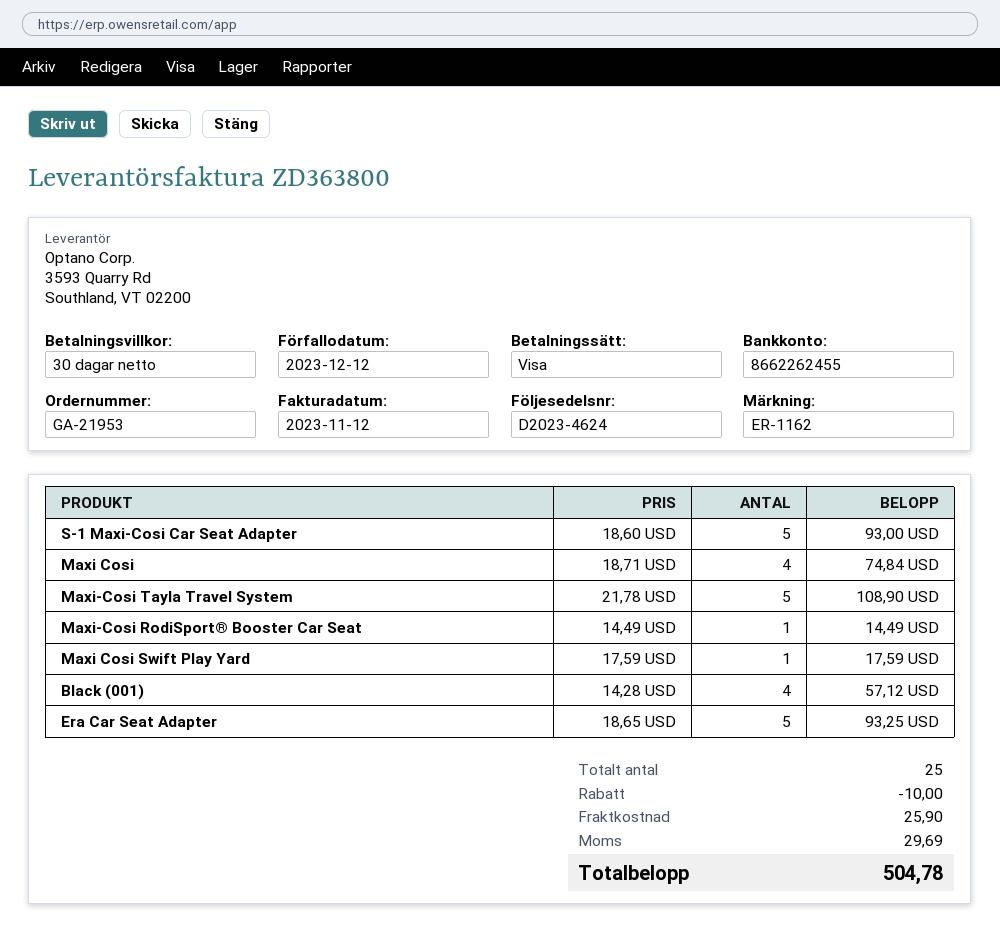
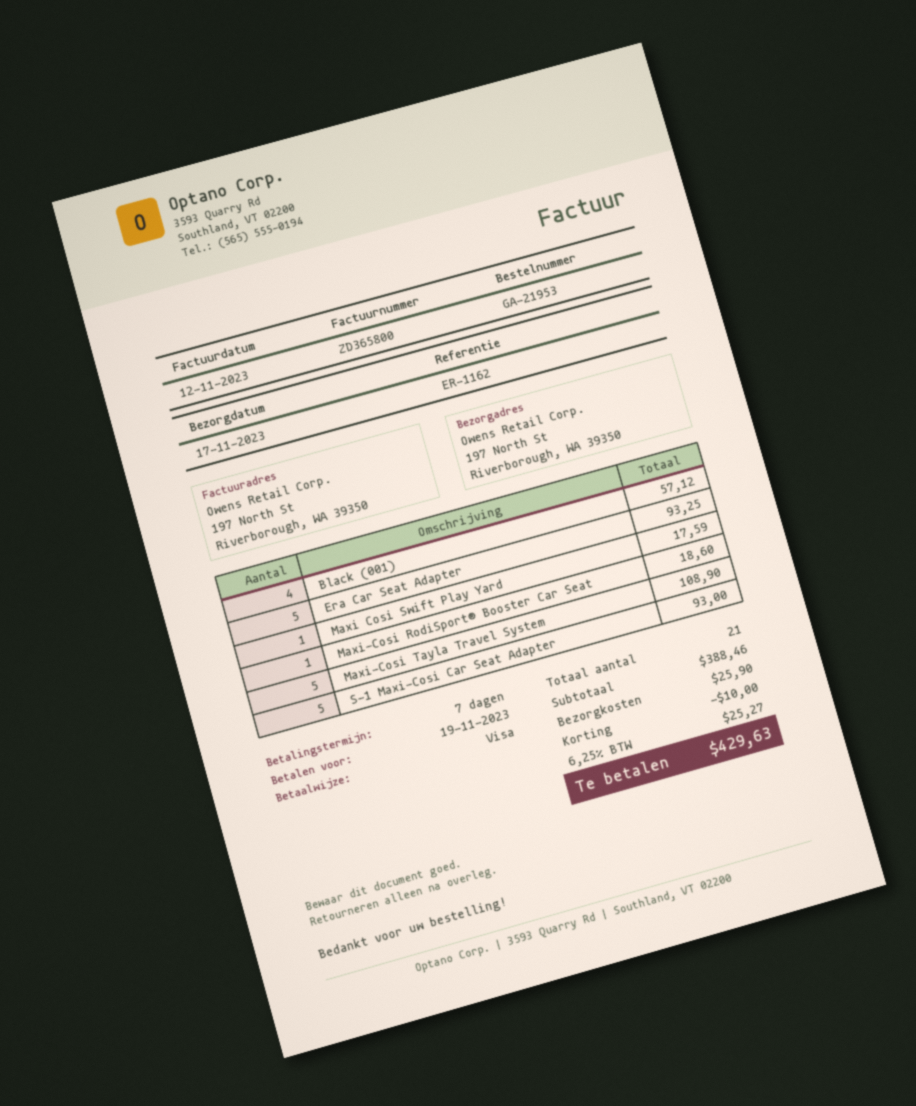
invoice number: ZD363800 -> ZD365800
payment terms: 30 days -> 7 days
due date: 2023-12-12 -> 2023-11-19
Maxi Cosi: 4 for 74.84 -> none
Maxi-Cosi RodiSport® Booster Car Seat: 1 for 14.49 -> 1 for 18.60
total quantity: 25 -> 21
tax: 29.69 -> 25.27
total: 504.78 -> 429.63

